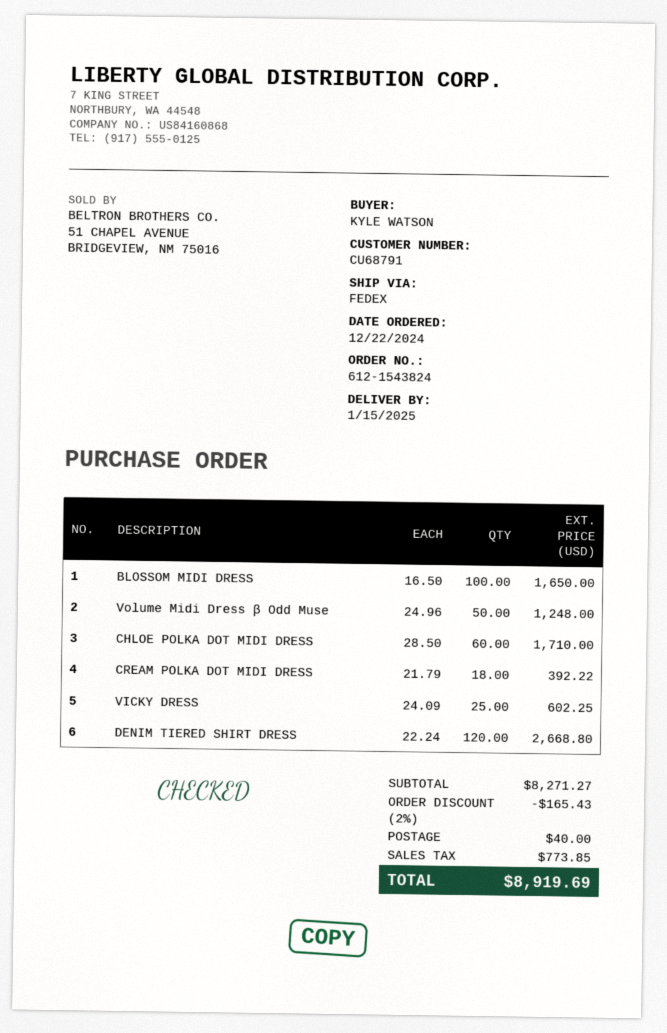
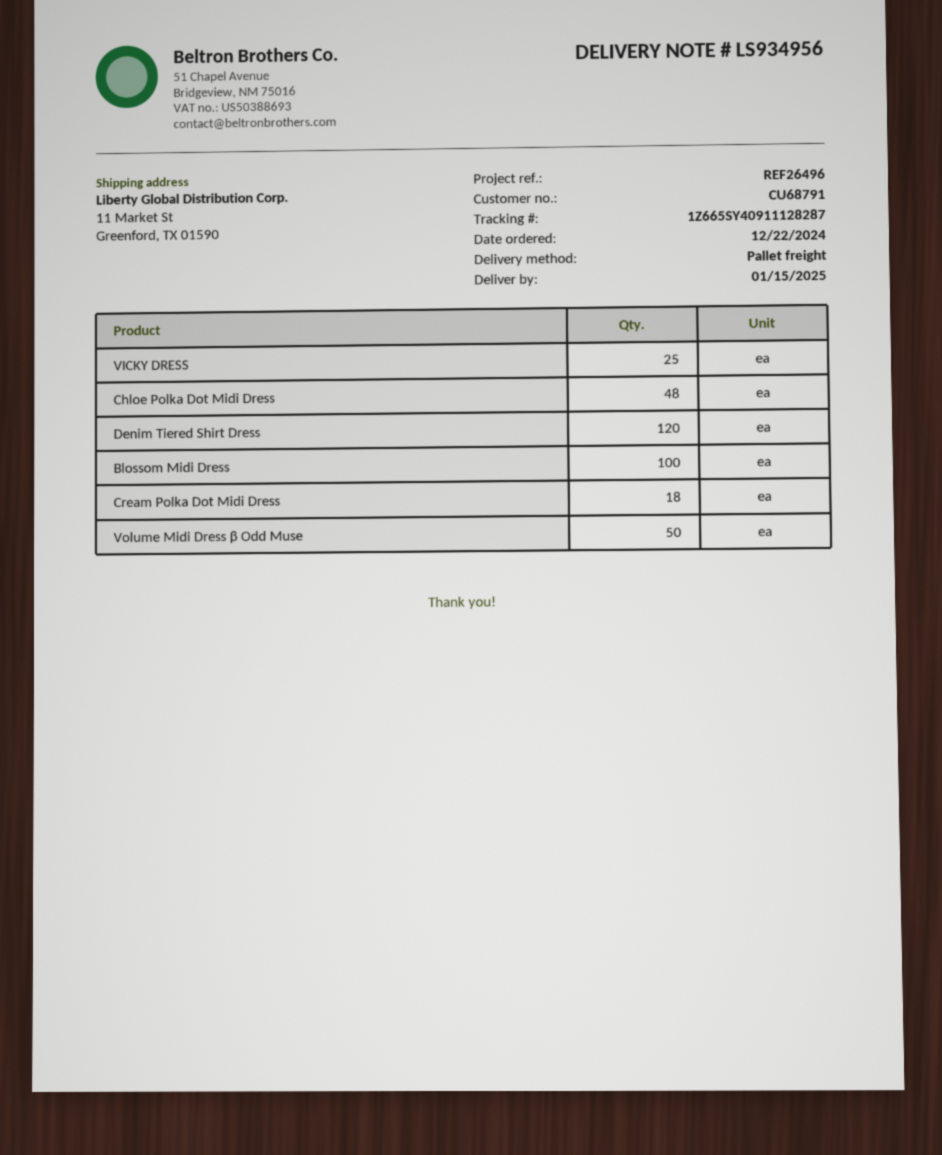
shipping method: FedEx -> pallet freight
CHLOE POLKA DOT MIDI DRESS: 60 -> 48

